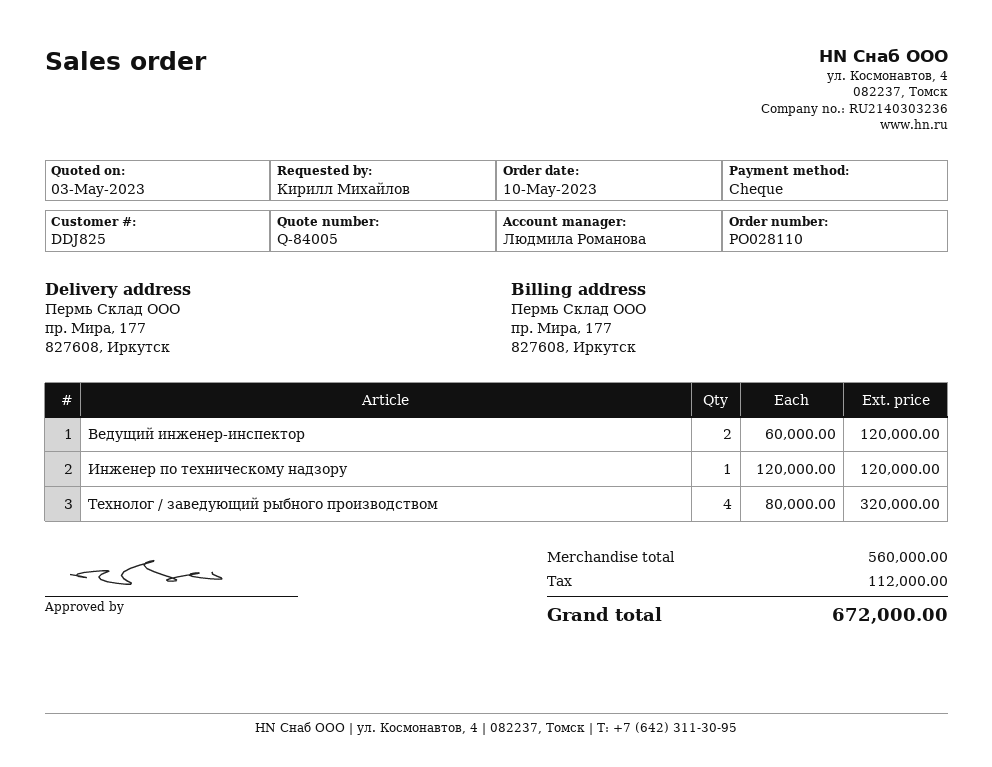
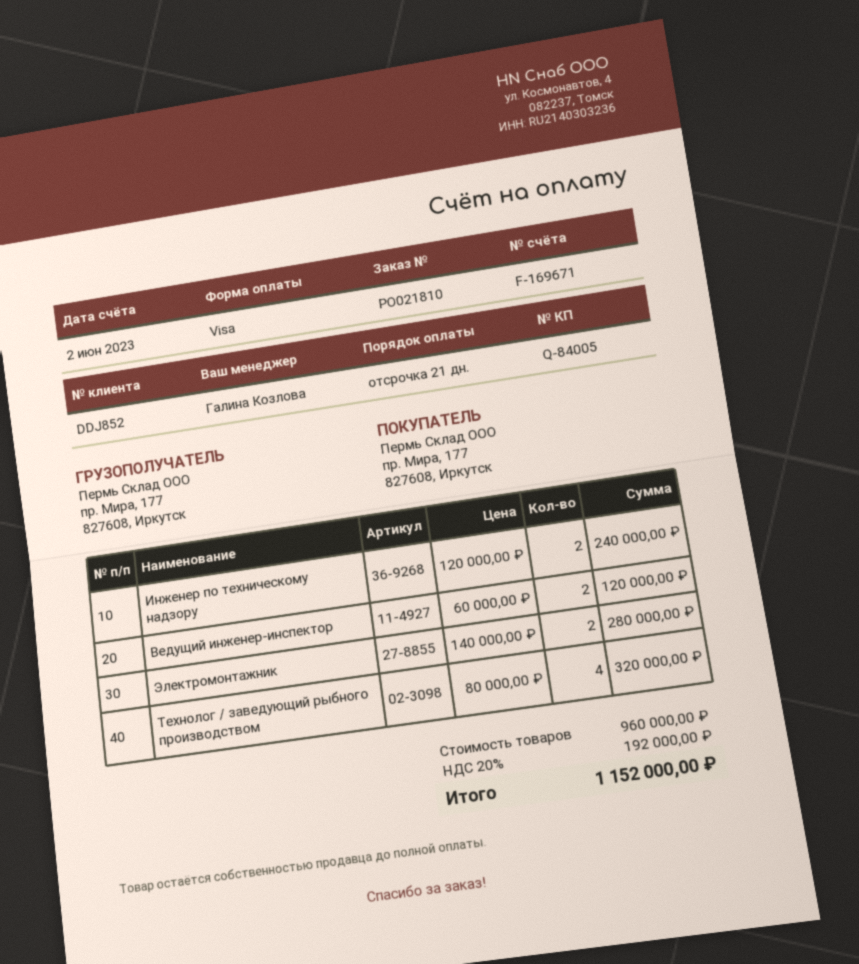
order number: PO028110 -> PO021810
customer number: DDJ825 -> DDJ852
sales rep: Людмила Романова -> Галина Козлова
payment method: cheque -> Visa
Инженер по техническому надзору: 1 x 120000.00 = 120000.00 -> 2 x 120000.00 = 240000.00
Электромонтажник: none -> 2 x 140000.00 = 280000.00
subtotal: 560000.00 -> 960000.00
tax: 112000.00 -> 192000.00
total: 672000.00 -> 1152000.00

